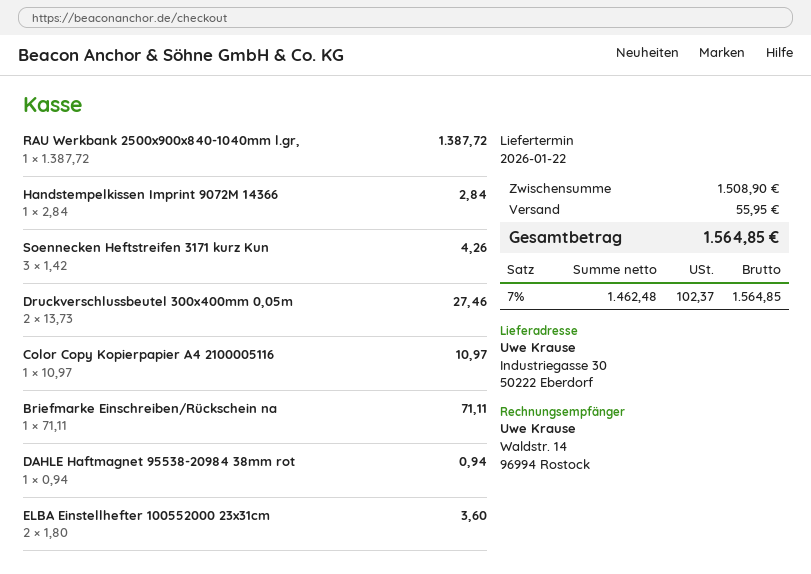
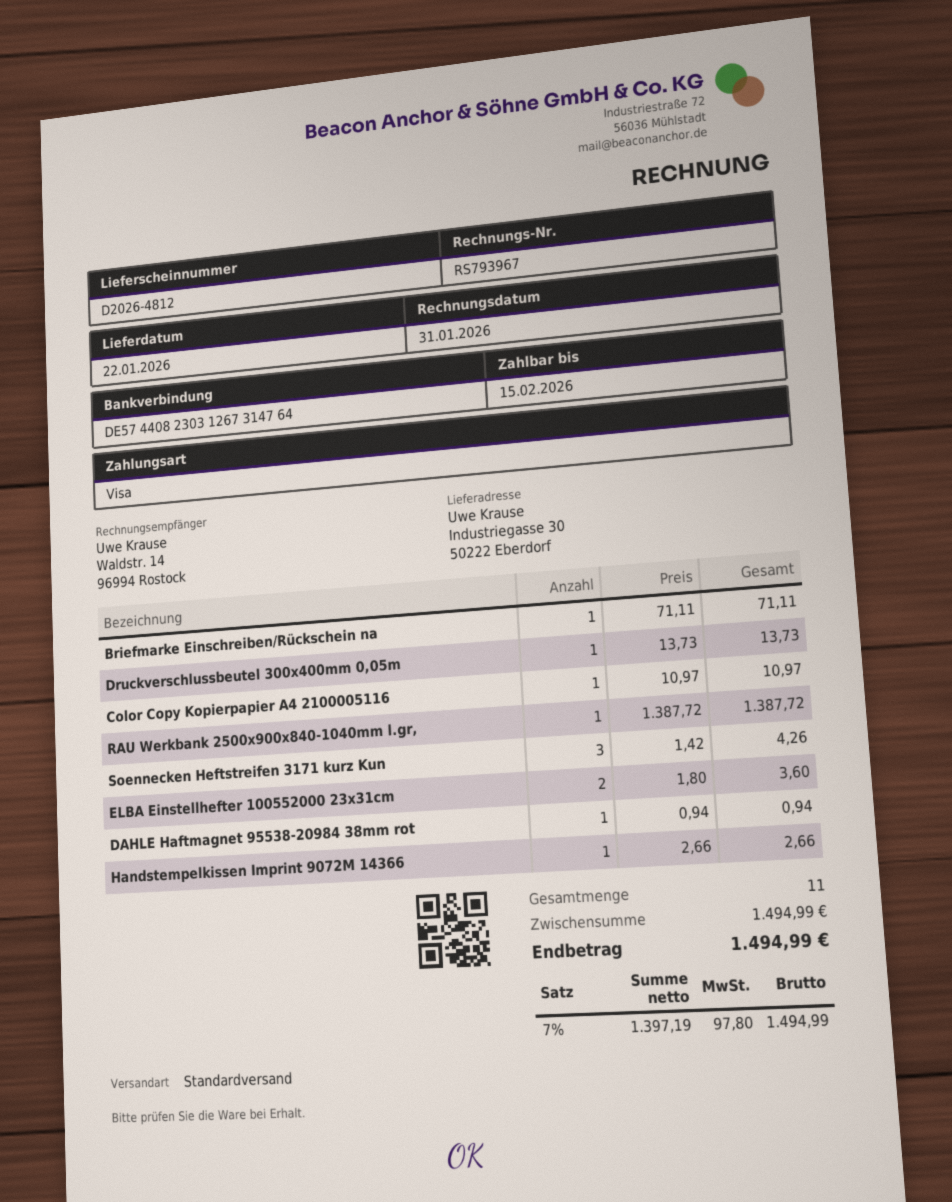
Handstempelkissen Imprint 9072M 14366: 1 x 2.84 = 2.84 -> 1 x 2.66 = 2.66
Druckverschlussbeutel 300x400mm 0,05m: 2 x 13.73 = 27.46 -> 1 x 13.73 = 13.73
subtotal: 1508.90 -> 1494.99
shipping: 55.95 -> none
net: 1462.48 -> 1397.19
tax: 7% = 102.37 -> 7% = 97.80
total: 1564.85 -> 1494.99

